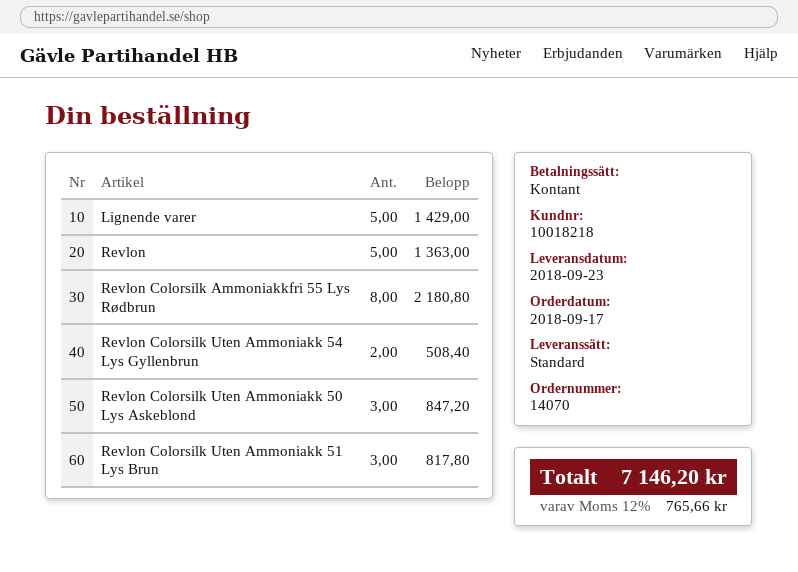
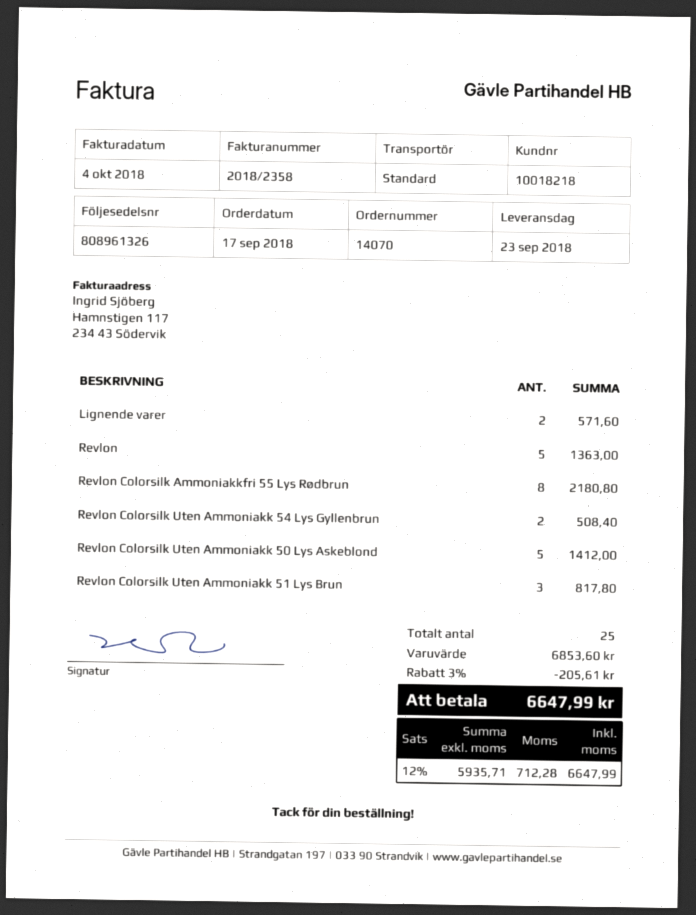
Lignende varer: 5 for 1429.00 -> 2 for 571.60
Revlon Colorsilk Uten Ammoniakk 50 Lys Askeblond: 3 for 847.20 -> 5 for 1412.00
discount: none -> 3% = 205.61
tax: 12% = 765.66 -> 12% = 712.28
total: 7146.20 -> 6647.99

